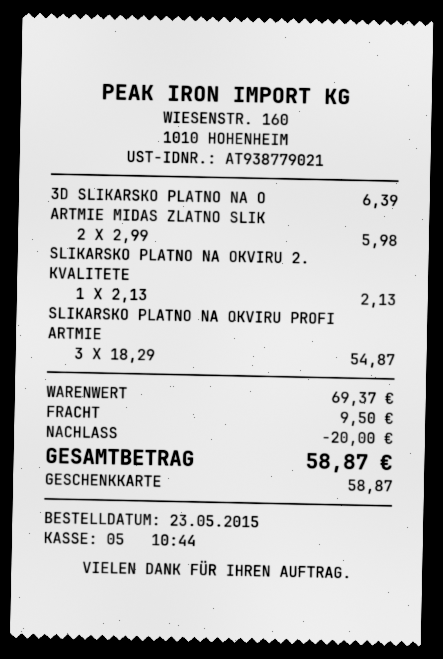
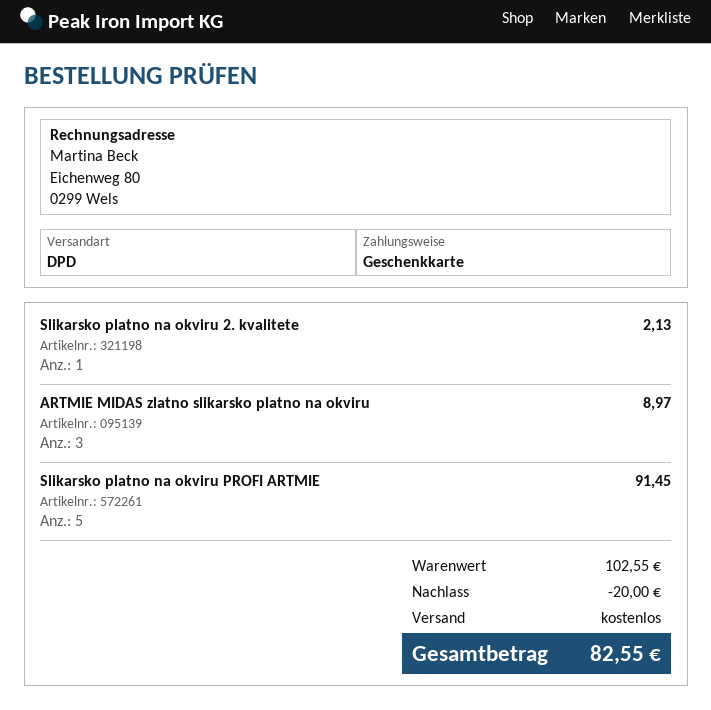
3D SLIKARSKO PLATNO NA O: 1 for 6.39 -> none
ARTMIE MIDAS ZLATNO SLIK: 2 for 5.98 -> 3 for 8.97
SLIKARSKO PLATNO NA OKVIRU PROFI ARTMIE: 3 for 54.87 -> 5 for 91.45
subtotal: 69.37 -> 102.55
shipping: 9.50 -> 0.00
total: 58.87 -> 82.55

